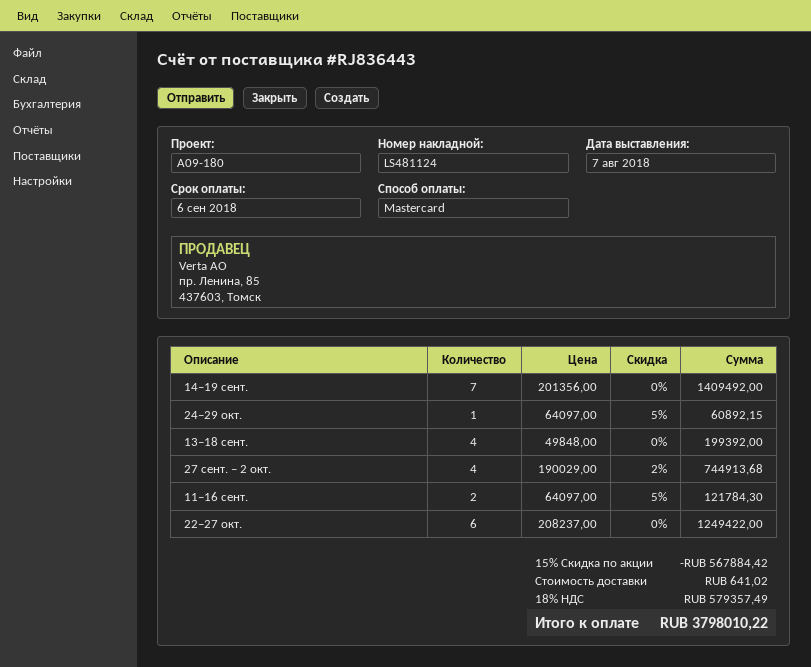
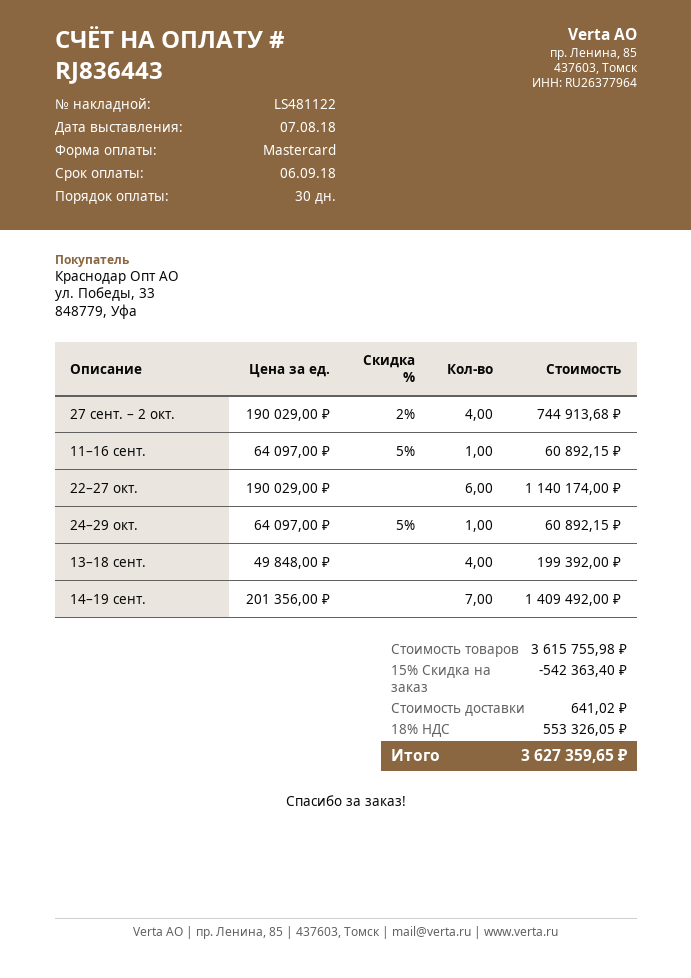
delivery note number: LS481124 -> LS481122
11–16 сент.: 2 x 64097.00 - 5% = 121784.30 -> 1 x 64097.00 - 5% = 60892.15
22–27 окт.: 6 x 208237.00 = 1249422.00 -> 6 x 190029.00 = 1140174.00
discount: 15% = 567884.42 -> 15% = 542363.40
tax: 18% = 579357.49 -> 18% = 553326.05
total: 3798010.22 -> 3627359.65

